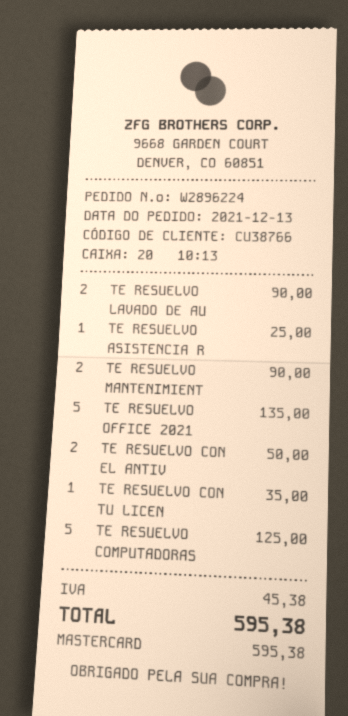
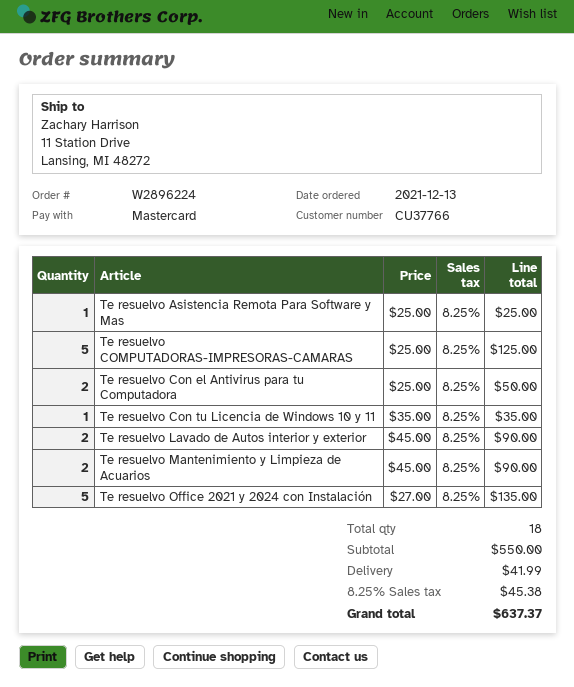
customer number: CU38766 -> CU37766
shipping: none -> 41.99
total: 595.38 -> 637.37

